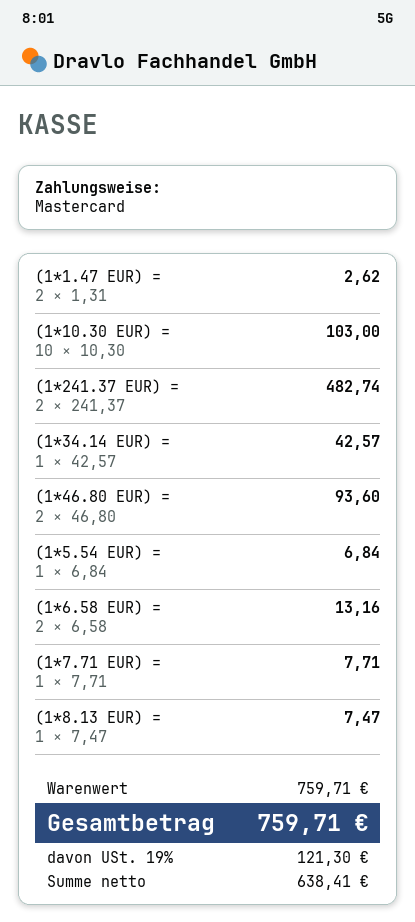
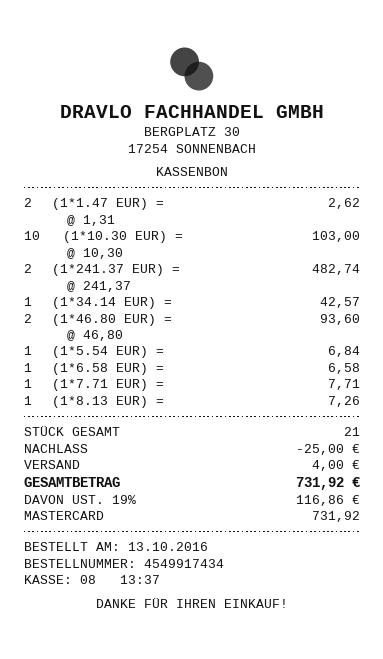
(1*6.58 EUR) =: 2 x 6.58 = 13.16 -> 1 x 6.58 = 6.58
(1*8.13 EUR) =: 1 x 7.47 = 7.47 -> 1 x 7.26 = 7.26
discount: none -> 25.00
shipping: none -> 4.00
tax: 19% = 121.30 -> 19% = 116.86
total: 759.71 -> 731.92

